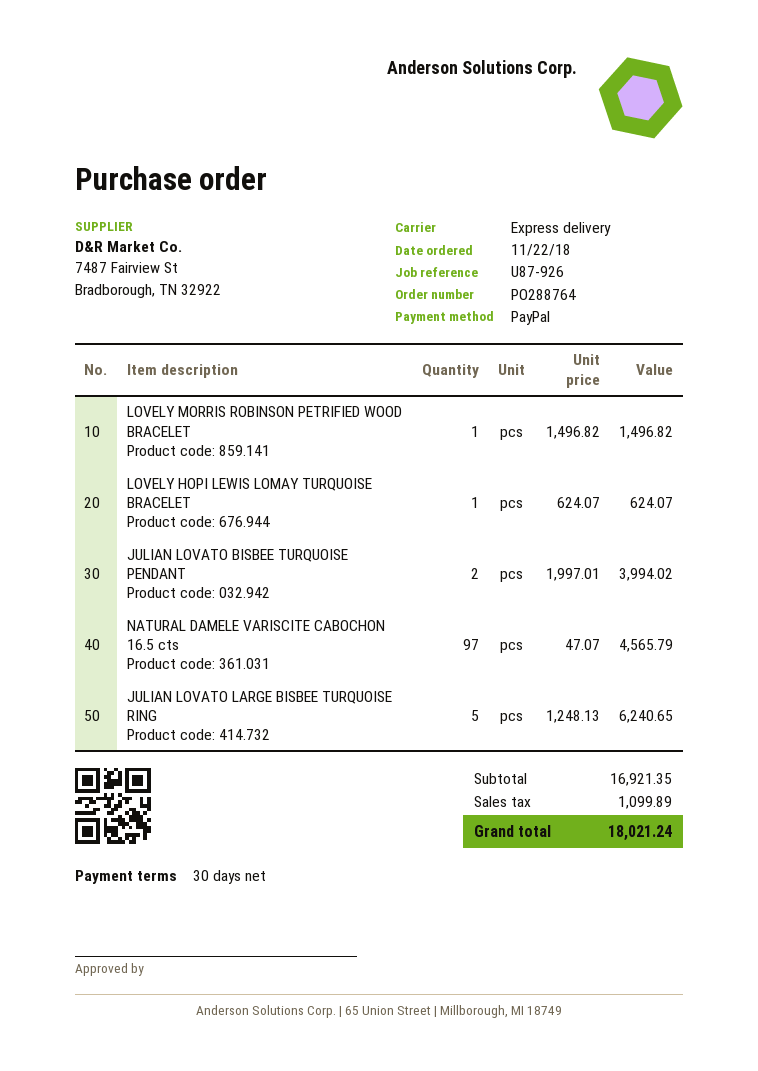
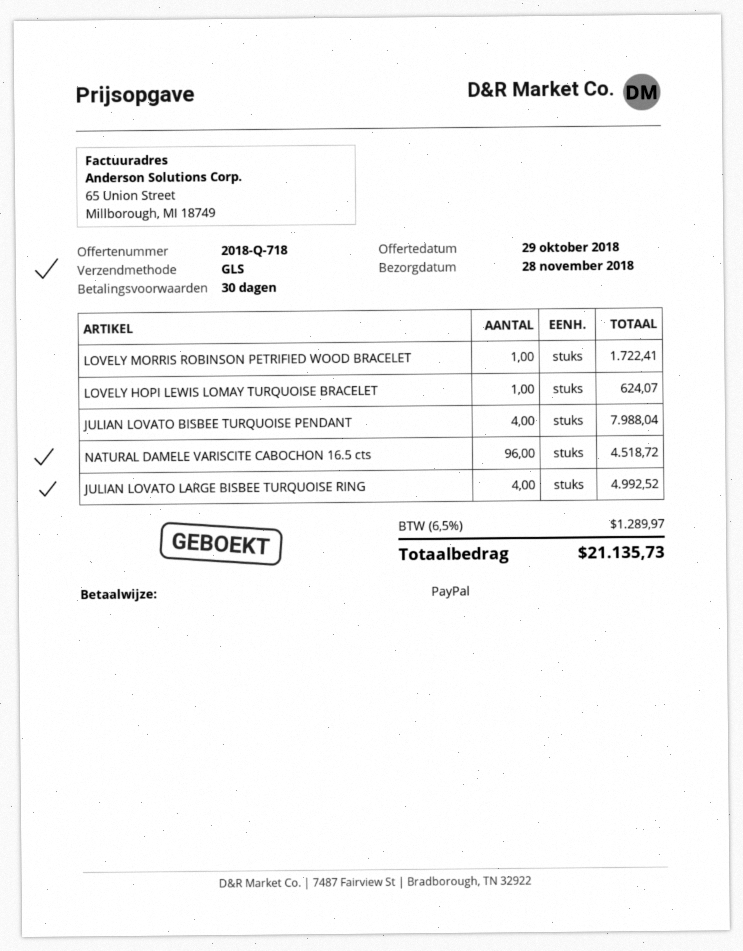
shipping method: express -> GLS
LOVELY MORRIS ROBINSON PETRIFIED WOOD BRACELET: 1 for 1496.82 -> 1 for 1722.41
JULIAN LOVATO BISBEE TURQUOISE PENDANT: 2 for 3994.02 -> 4 for 7988.04
NATURAL DAMELE VARISCITE CABOCHON 16.5 cts: 97 for 4565.79 -> 96 for 4518.72
JULIAN LOVATO LARGE BISBEE TURQUOISE RING: 5 for 6240.65 -> 4 for 4992.52
tax: 1099.89 -> 1289.97
total: 18021.24 -> 21135.73

